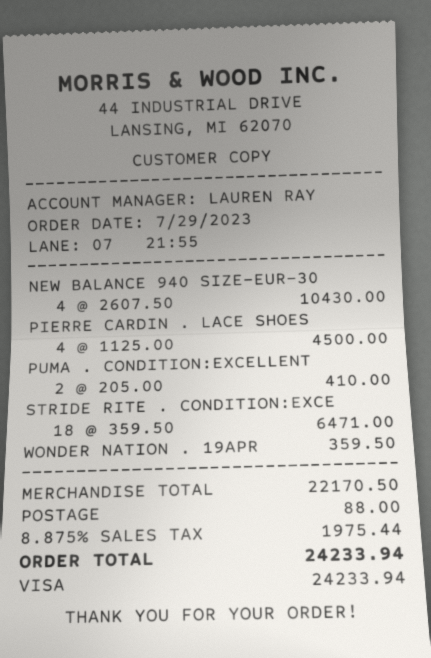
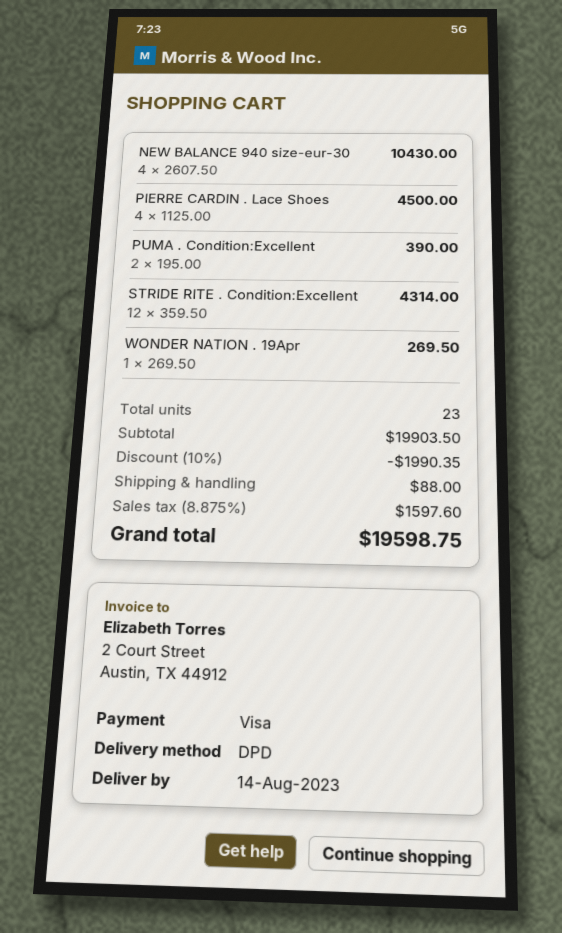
PUMA . CONDITION:EXCELLENT: 2 x 205.00 = 410.00 -> 2 x 195.00 = 390.00
STRIDE RITE . CONDITION:EXCE: 18 x 359.50 = 6471.00 -> 12 x 359.50 = 4314.00
WONDER NATION . 19APR: 1 x 359.50 = 359.50 -> 1 x 269.50 = 269.50
subtotal: 22170.50 -> 19903.50
discount: none -> 10% = 1990.35
tax: 8.875% = 1975.44 -> 8.875% = 1597.60
total: 24233.94 -> 19598.75

